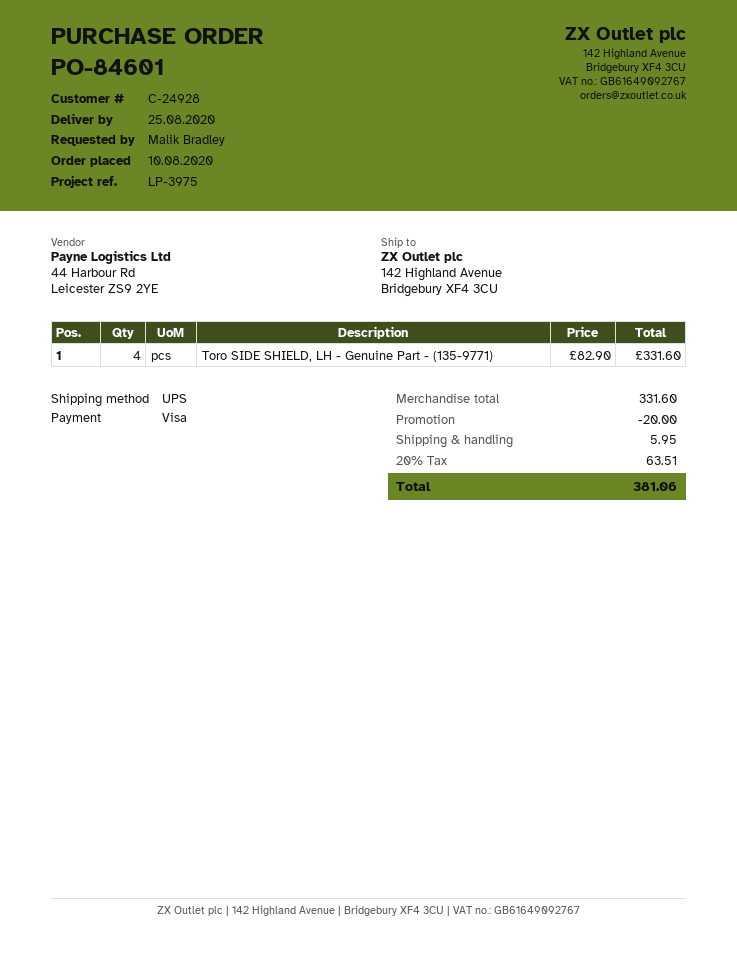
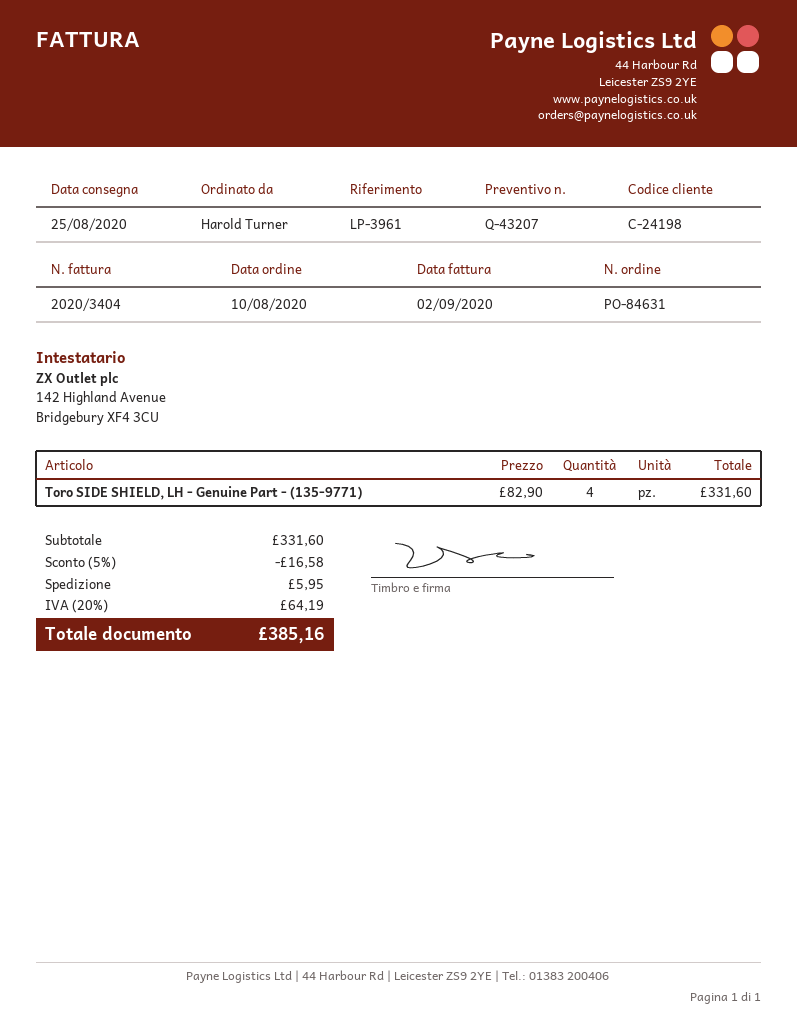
order number: PO-84601 -> PO-84631
customer number: C-24928 -> C-24198
reference: LP-3975 -> LP-3961
ordered by: Malik Bradley -> Harold Turner
discount: 20.00 -> 16.58
tax: 20% = 63.51 -> 20% = 64.19
total: 381.06 -> 385.16

